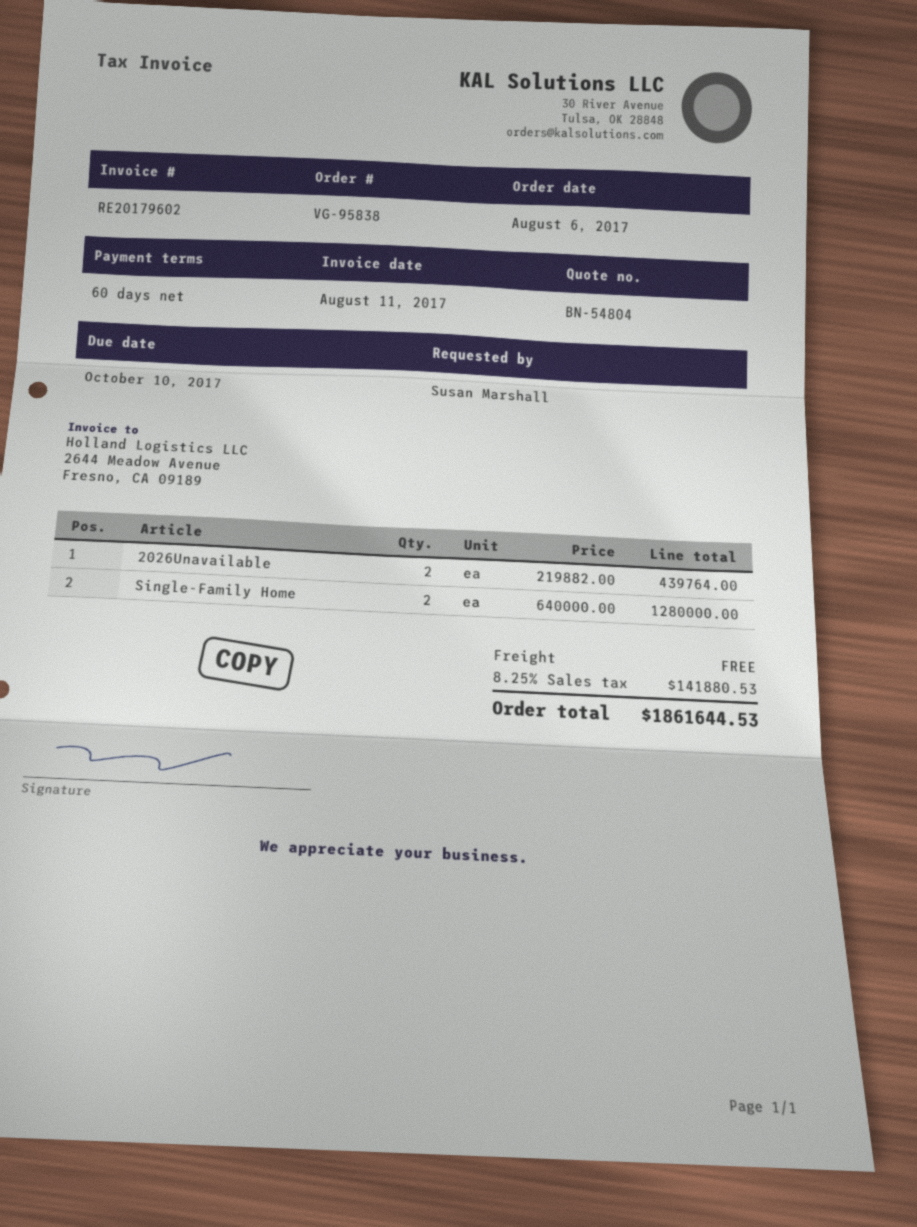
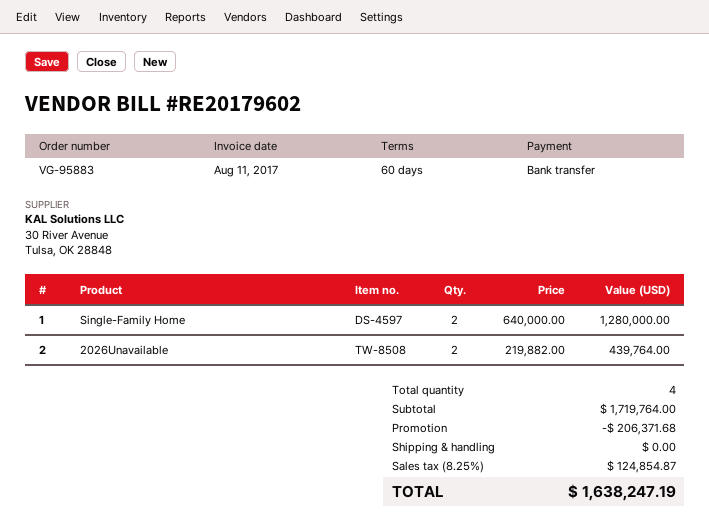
order number: VG-95838 -> VG-95883
discount: none -> 206371.68
tax: 8.25% = 141880.53 -> 8.25% = 124854.87
total: 1861644.53 -> 1638247.19

